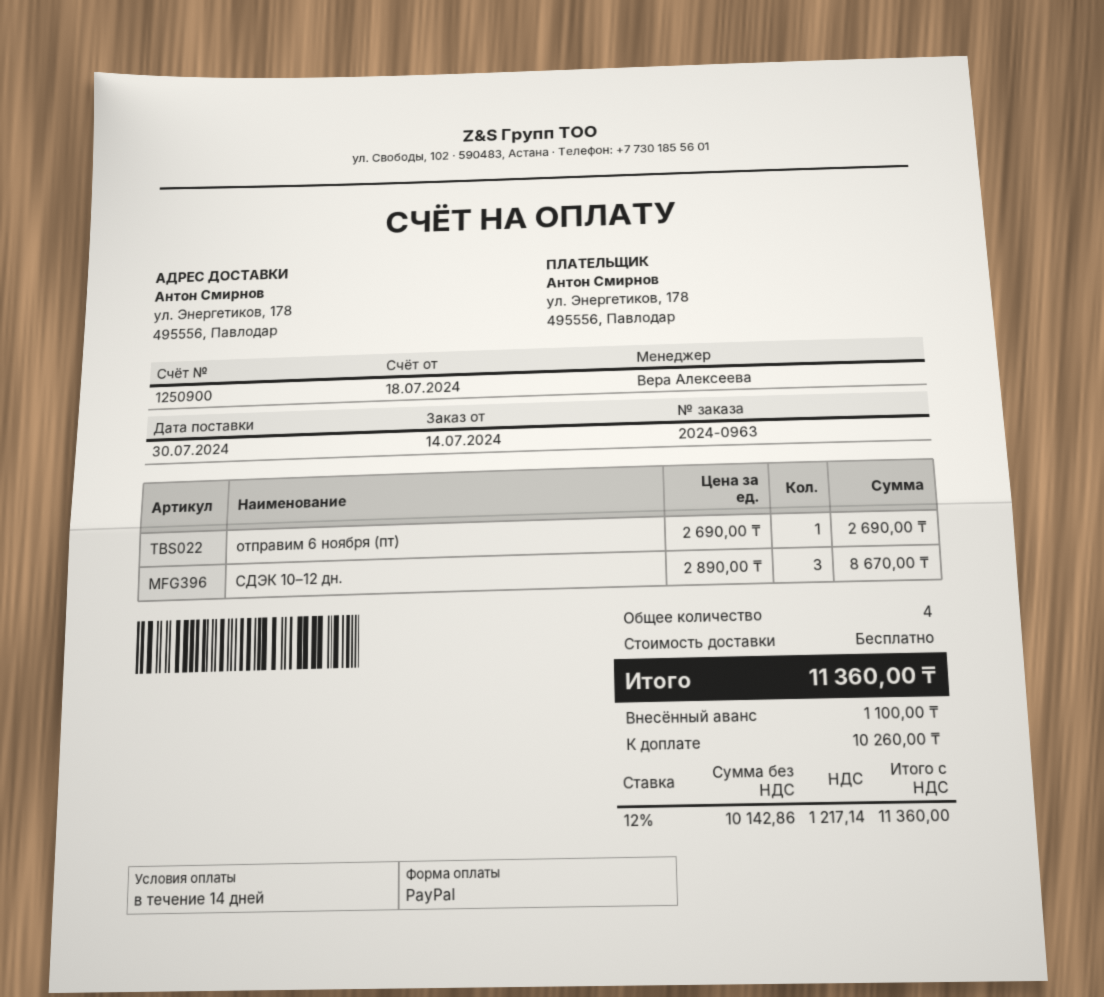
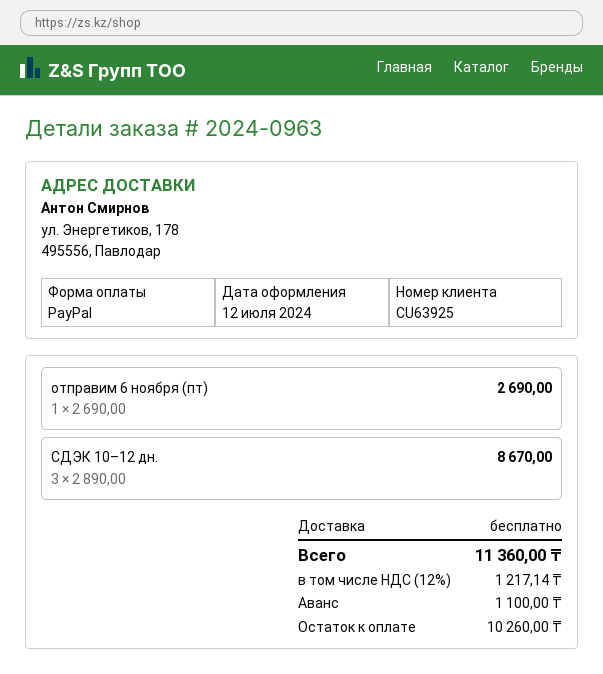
order date: 2024-07-14 -> 2024-07-12

